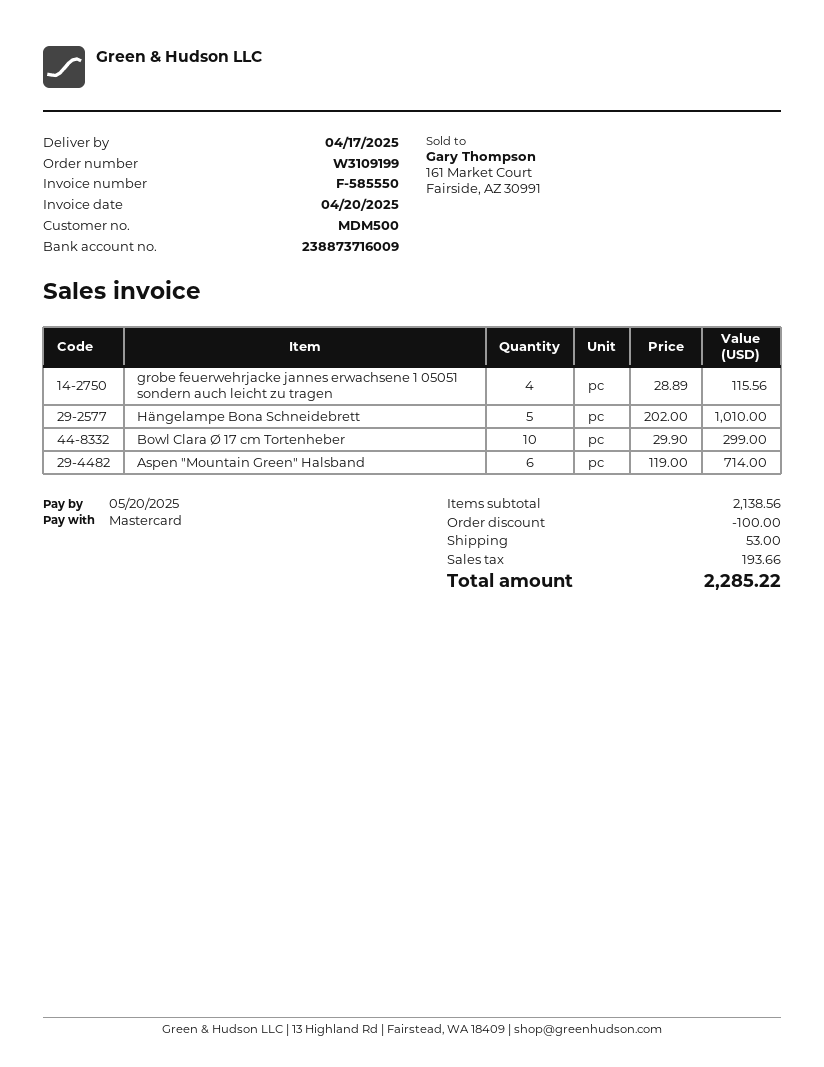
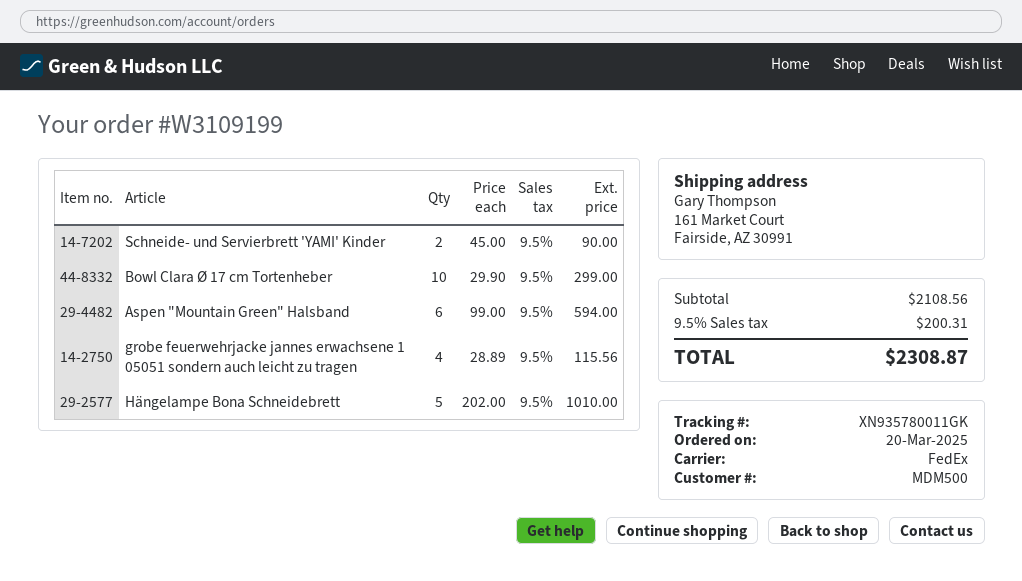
Aspen "Mountain Green" Halsband: 6 x 119.00 = 714.00 -> 6 x 99.00 = 594.00
Schneide- und Servierbrett 'YAMI' Kinder: none -> 2 x 45.00 = 90.00
subtotal: 2138.56 -> 2108.56
discount: 100.00 -> none
shipping: 53.00 -> none
tax: 193.66 -> 200.31
total: 2285.22 -> 2308.87

